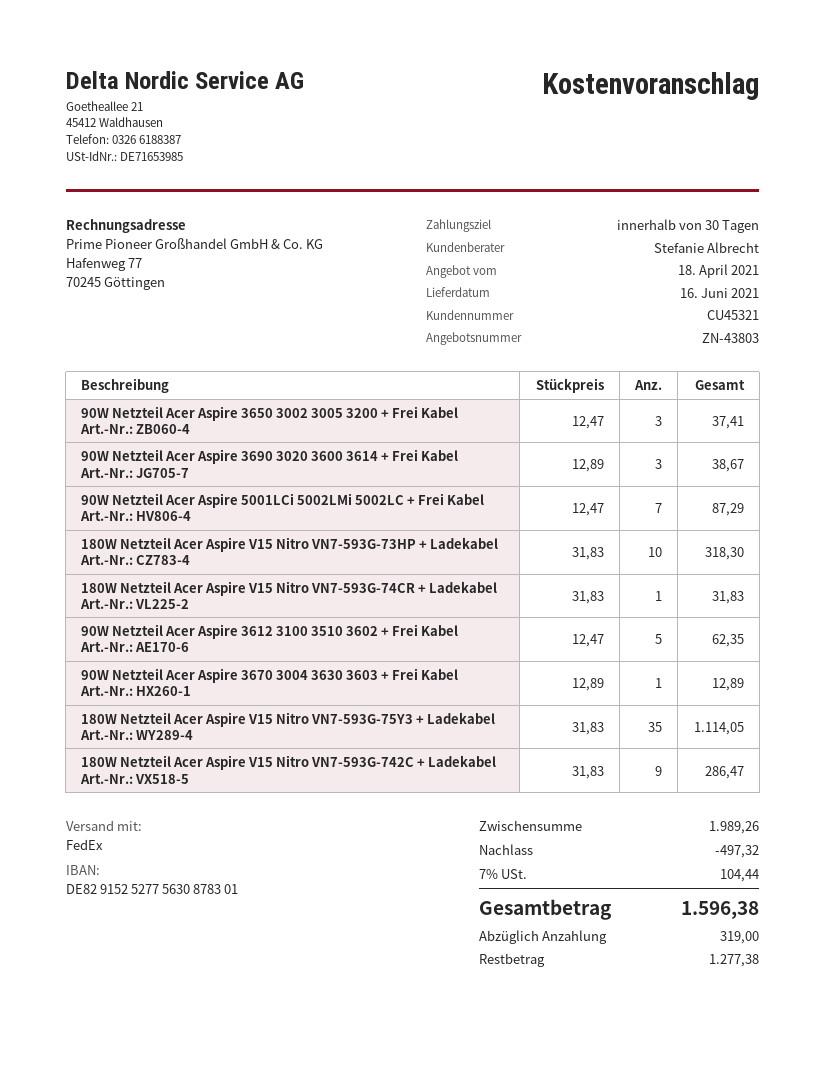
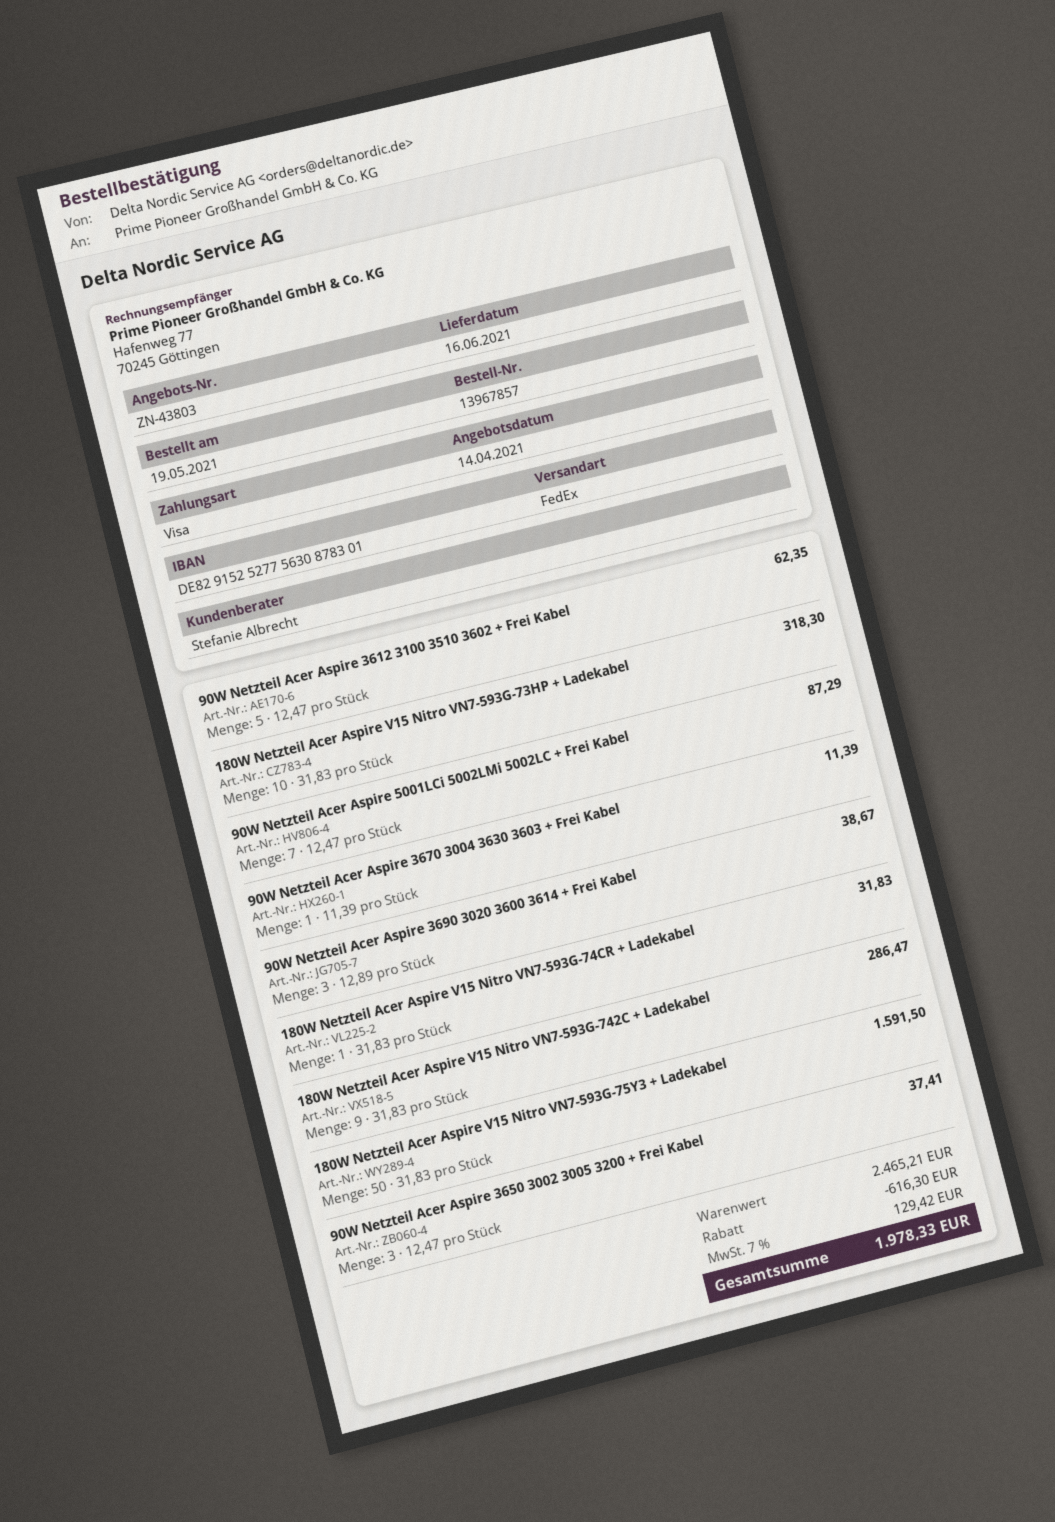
quote date: 2021-04-18 -> 2021-04-14
90W Netzteil Acer Aspire 3670 3004 3630 3603 + Frei Kabel: 1 x 12.89 = 12.89 -> 1 x 11.39 = 11.39
180W Netzteil Acer Aspire V15 Nitro VN7-593G-75Y3 + Ladekabel: 35 x 31.83 = 1114.05 -> 50 x 31.83 = 1591.50
subtotal: 1989.26 -> 2465.21
discount: 497.32 -> 616.30
tax: 7% = 104.44 -> 7% = 129.42
total: 1596.38 -> 1978.33

